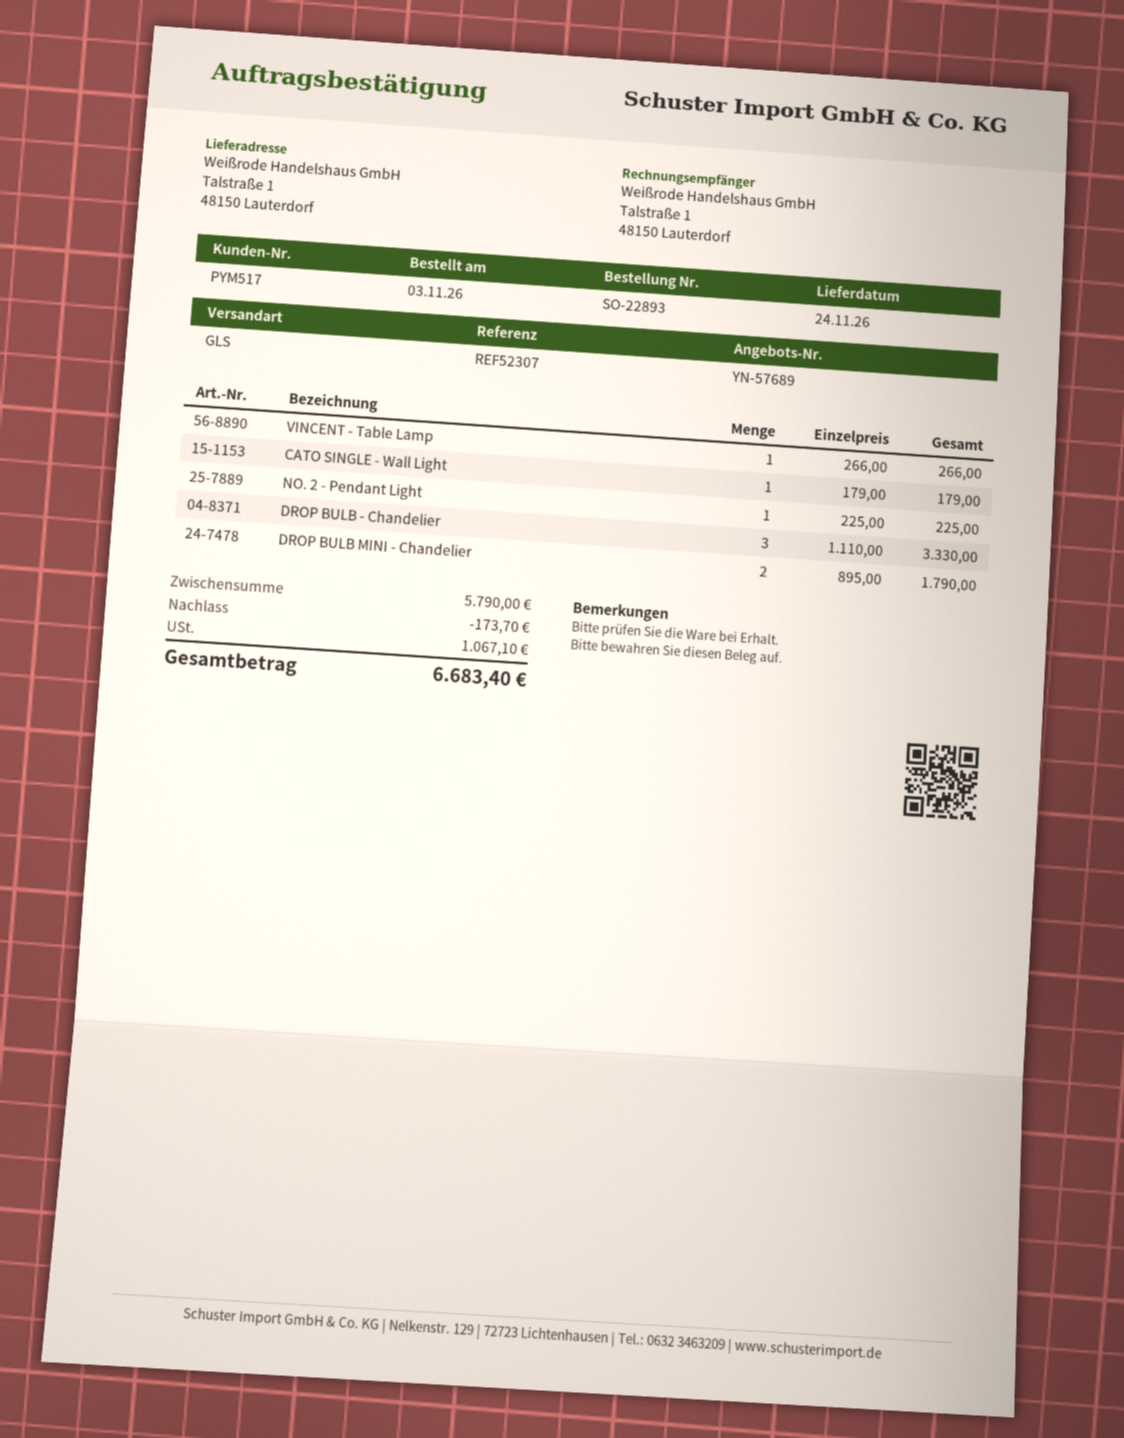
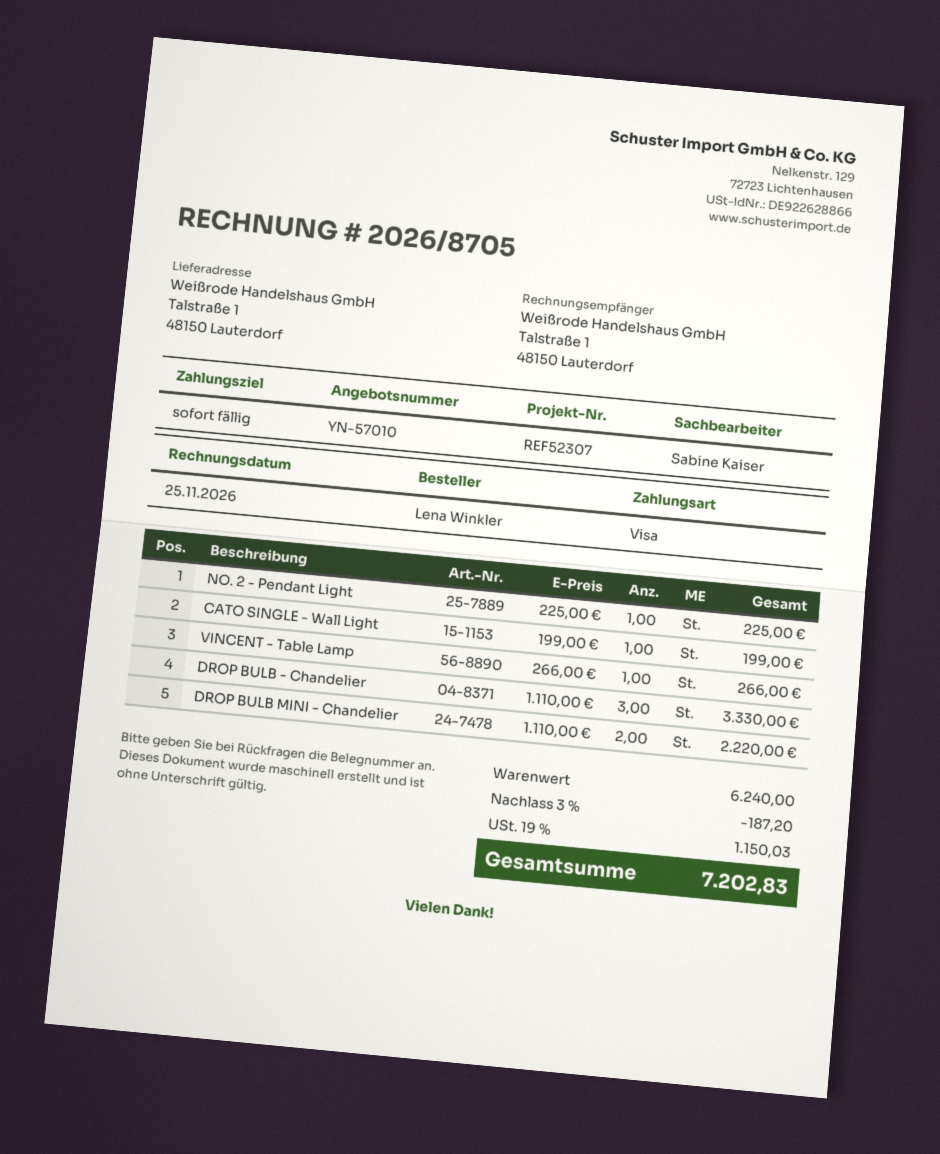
quote number: YN-57689 -> YN-57010
CATO SINGLE - Wall Light: 1 x 179.00 = 179.00 -> 1 x 199.00 = 199.00
DROP BULB MINI - Chandelier: 2 x 895.00 = 1790.00 -> 2 x 1110.00 = 2220.00
subtotal: 5790.00 -> 6240.00
discount: 173.70 -> 187.20
tax: 1067.10 -> 1150.03
total: 6683.40 -> 7202.83

